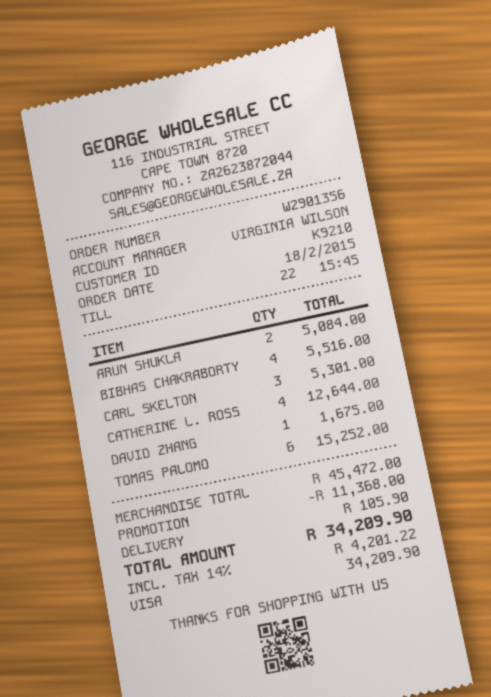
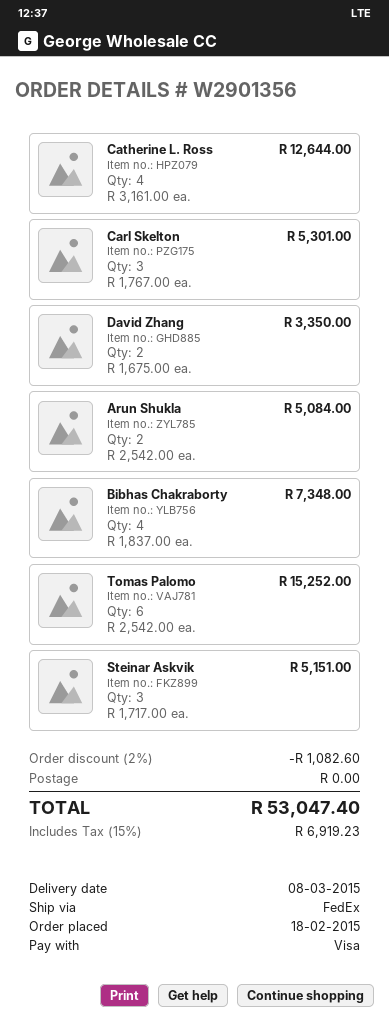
BIBHAS CHAKRABORTY: 4 for 5516.00 -> 4 for 7348.00
DAVID ZHANG: 1 for 1675.00 -> 2 for 3350.00
Steinar Askvik: none -> 3 for 5151.00
discount: 11368.00 -> 1082.60
shipping: 105.90 -> 0.00
tax: 14% = 4201.22 -> 15% = 6919.23
total: 34209.90 -> 53047.40

